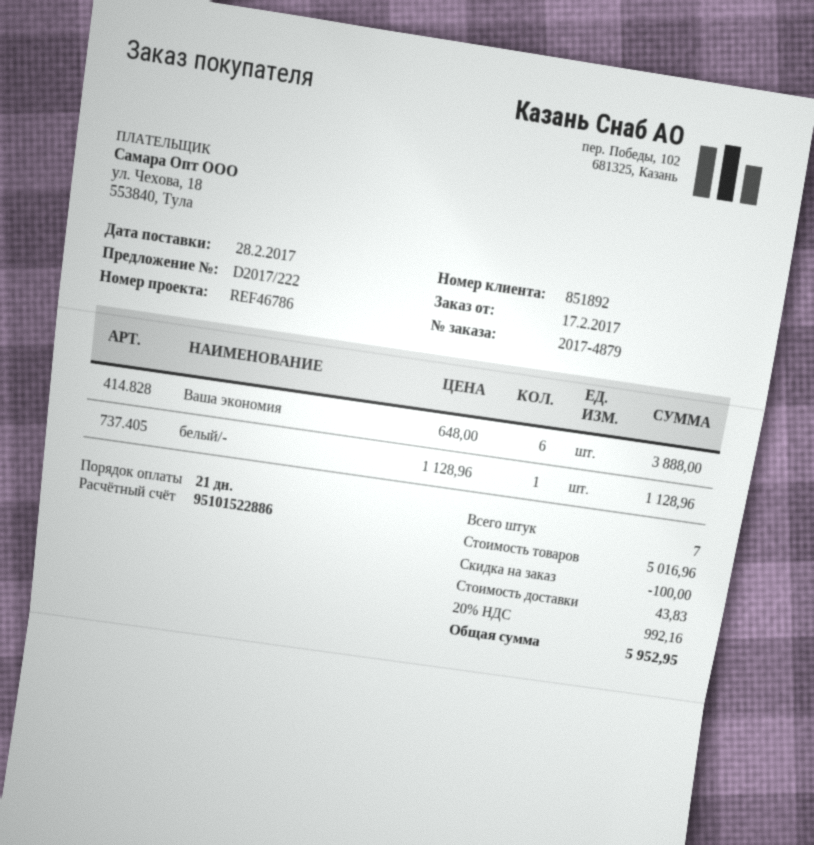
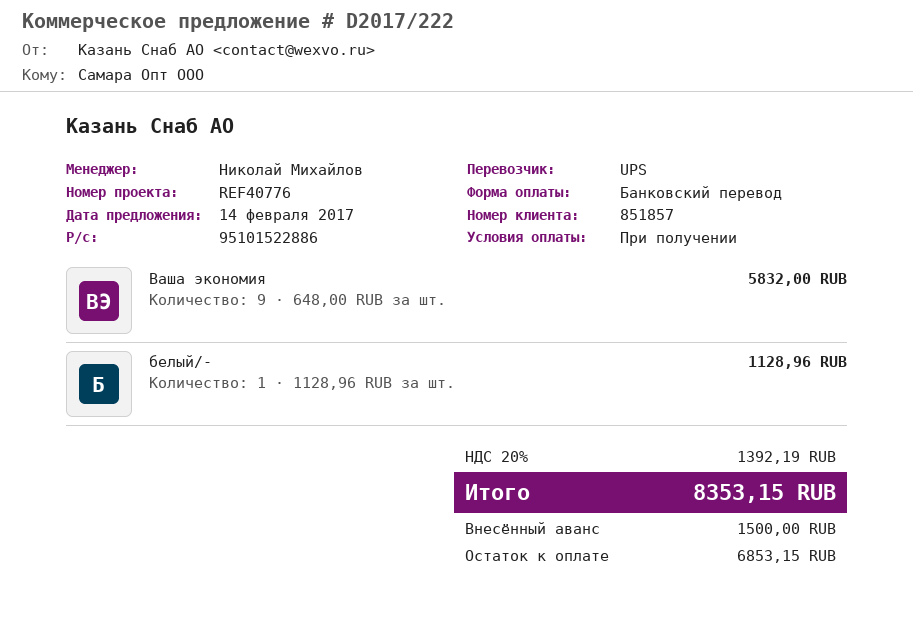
payment terms: 21 days -> on receipt
customer number: 851892 -> 851857
reference: REF46786 -> REF40776
Ваша экономия: 6 x 648.00 = 3888.00 -> 9 x 648.00 = 5832.00
discount: 100.00 -> none
shipping: 43.83 -> none
tax: 20% = 992.16 -> 20% = 1392.19
total: 5952.95 -> 8353.15

